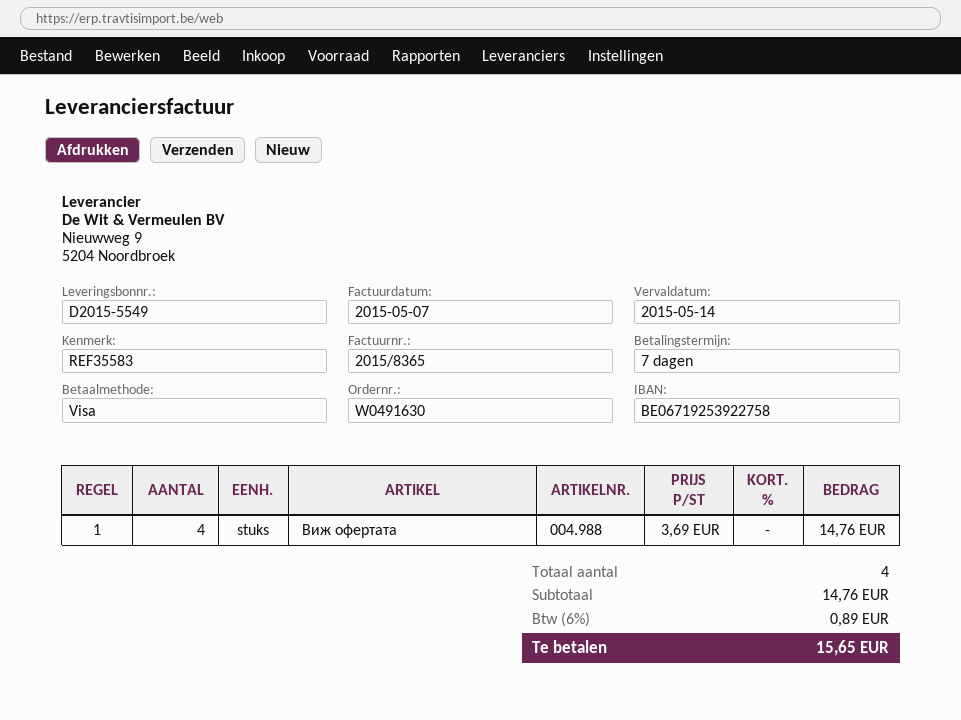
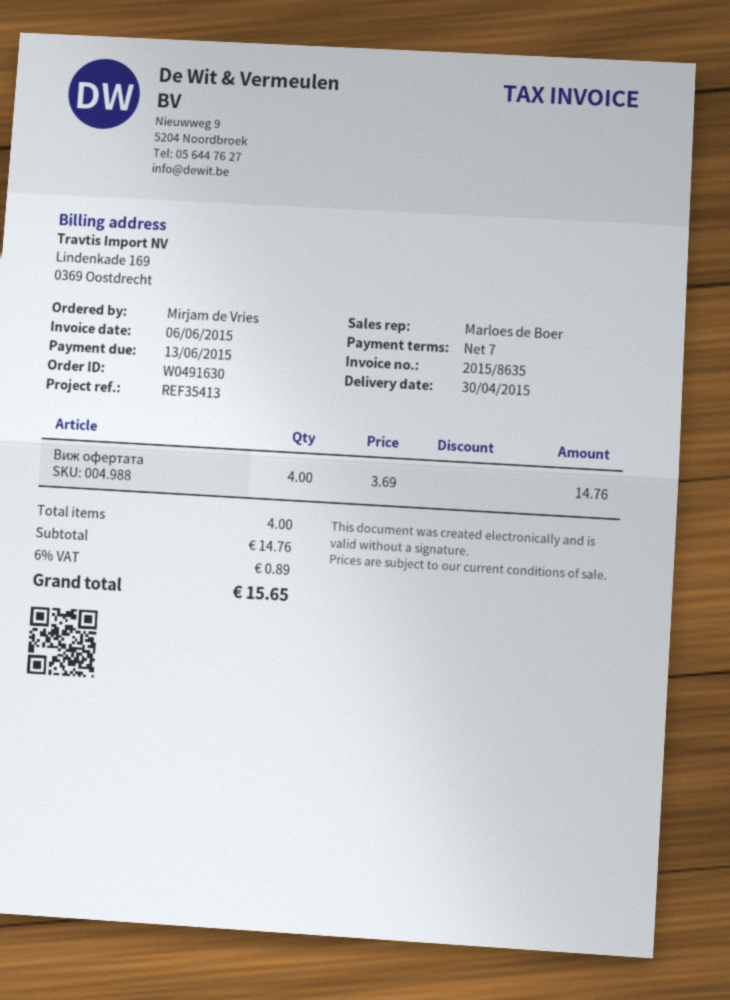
invoice number: 2015/8365 -> 2015/8635
invoice date: 2015-05-07 -> 2015-06-06
due date: 2015-05-14 -> 2015-06-13
reference: REF35583 -> REF35413

